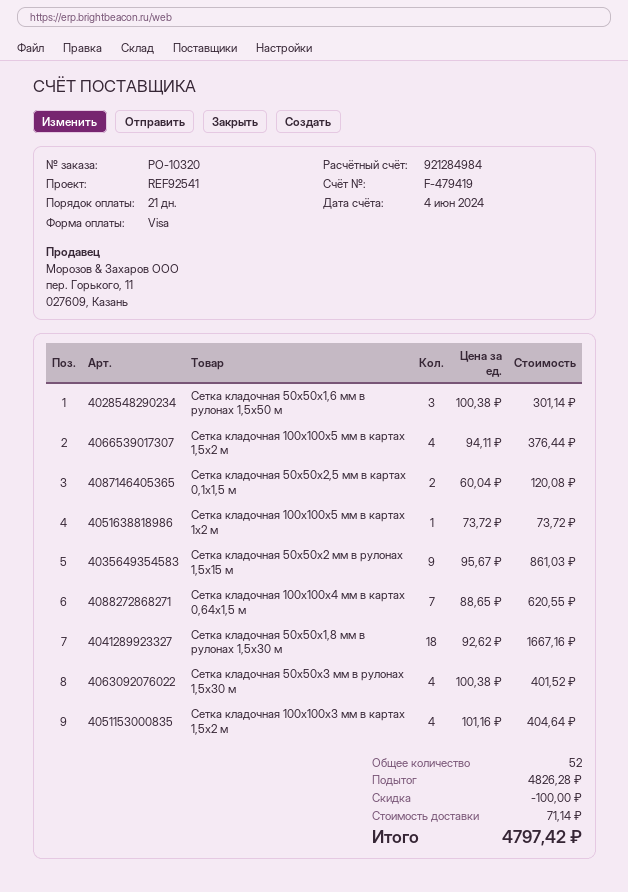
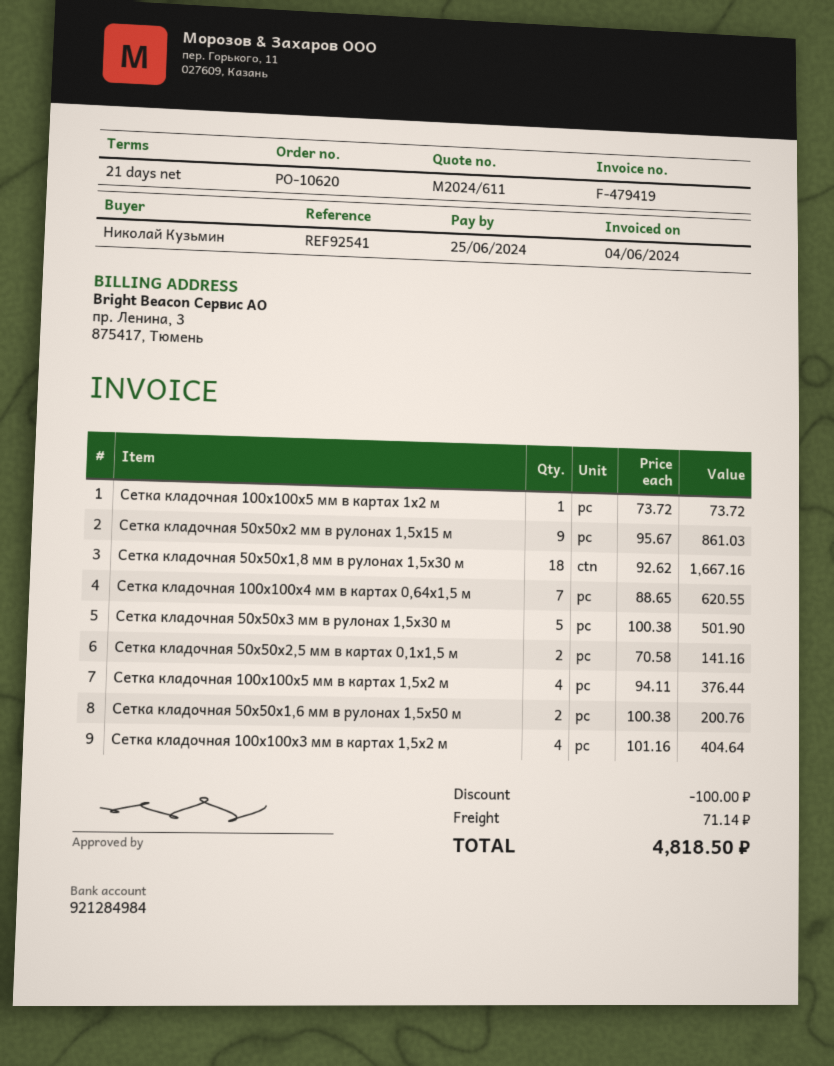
order number: PO-10320 -> PO-10620
Сетка кладочная 50х50х1,6 мм в рулонах 1,5х50 м: 3 x 100.38 = 301.14 -> 2 x 100.38 = 200.76
Сетка кладочная 50х50х2,5 мм в картах 0,1х1,5 м: 2 x 60.04 = 120.08 -> 2 x 70.58 = 141.16
Сетка кладочная 50х50х3 мм в рулонах 1,5х30 м: 4 x 100.38 = 401.52 -> 5 x 100.38 = 501.90
total: 4797.42 -> 4818.50

